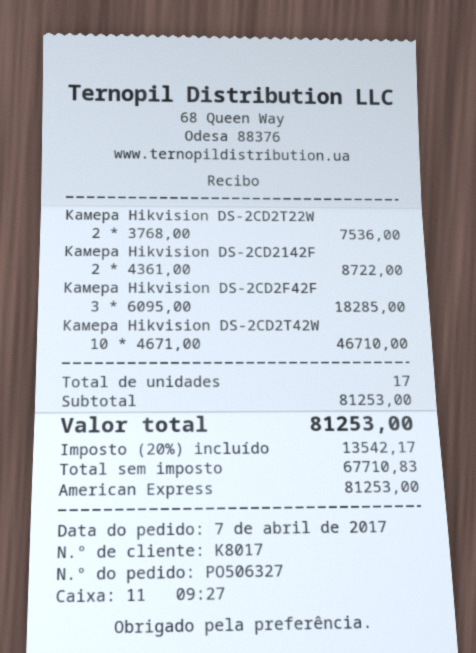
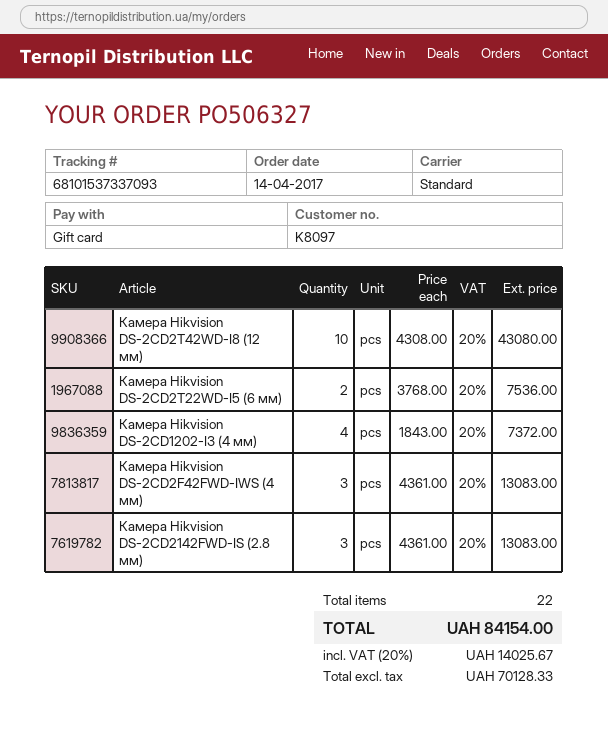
order date: 2017-04-07 -> 2017-04-14
customer number: K8017 -> K8097
payment method: American Express -> gift card
Камера Hikvision DS-2CD2142F: 2 x 4361.00 = 8722.00 -> 3 x 4361.00 = 13083.00
Камера Hikvision DS-2CD2F42F: 3 x 6095.00 = 18285.00 -> 3 x 4361.00 = 13083.00
Камера Hikvision DS-2CD2T42W: 10 x 4671.00 = 46710.00 -> 10 x 4308.00 = 43080.00
Камера Hikvision DS-2CD1202-I3 (4 мм): none -> 4 x 1843.00 = 7372.00
total quantity: 17 -> 22
net: 67710.83 -> 70128.33
tax: 20% = 13542.17 -> 20% = 14025.67
total: 81253.00 -> 84154.00

